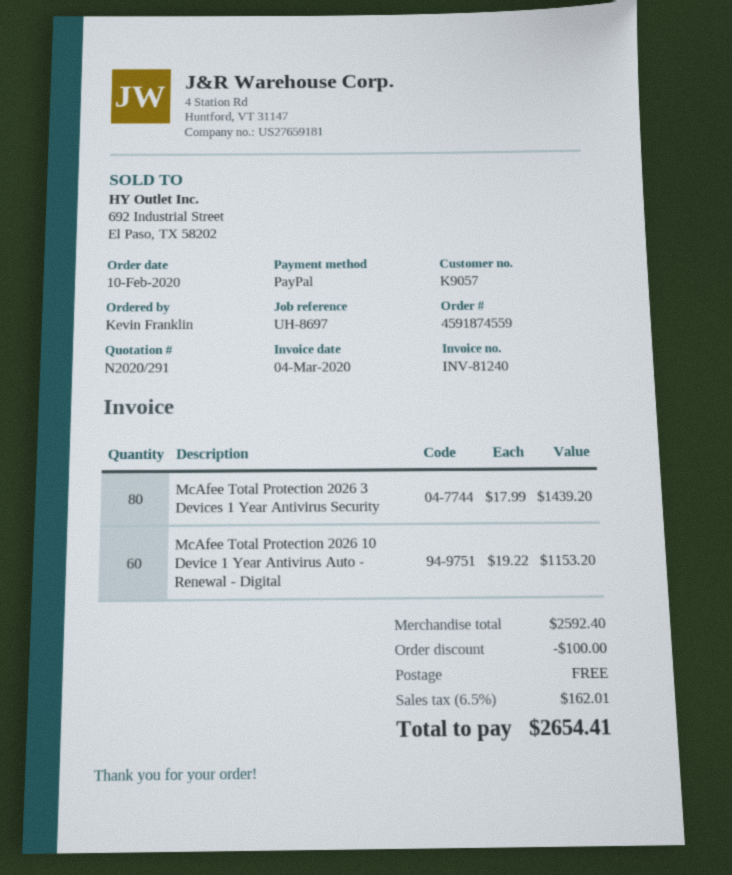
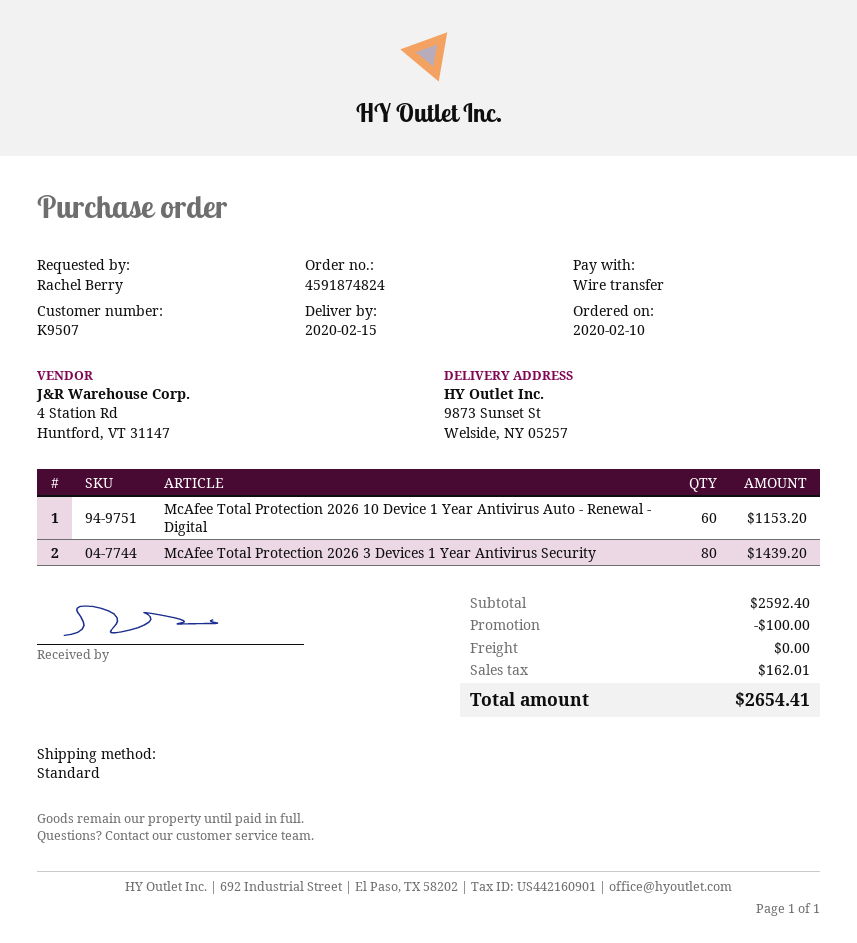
order number: 4591874559 -> 4591874824
customer number: K9057 -> K9507
ordered by: Kevin Franklin -> Rachel Berry
payment method: PayPal -> bank transfer

